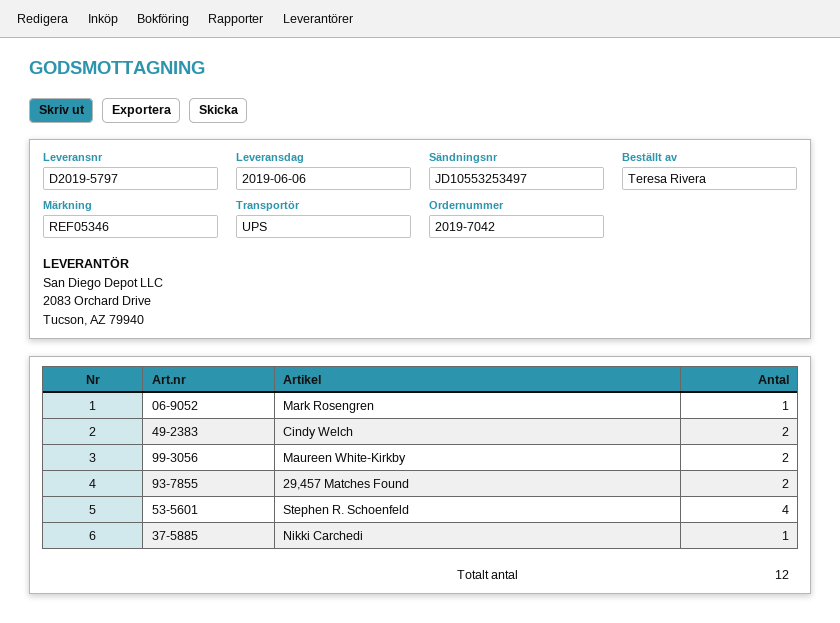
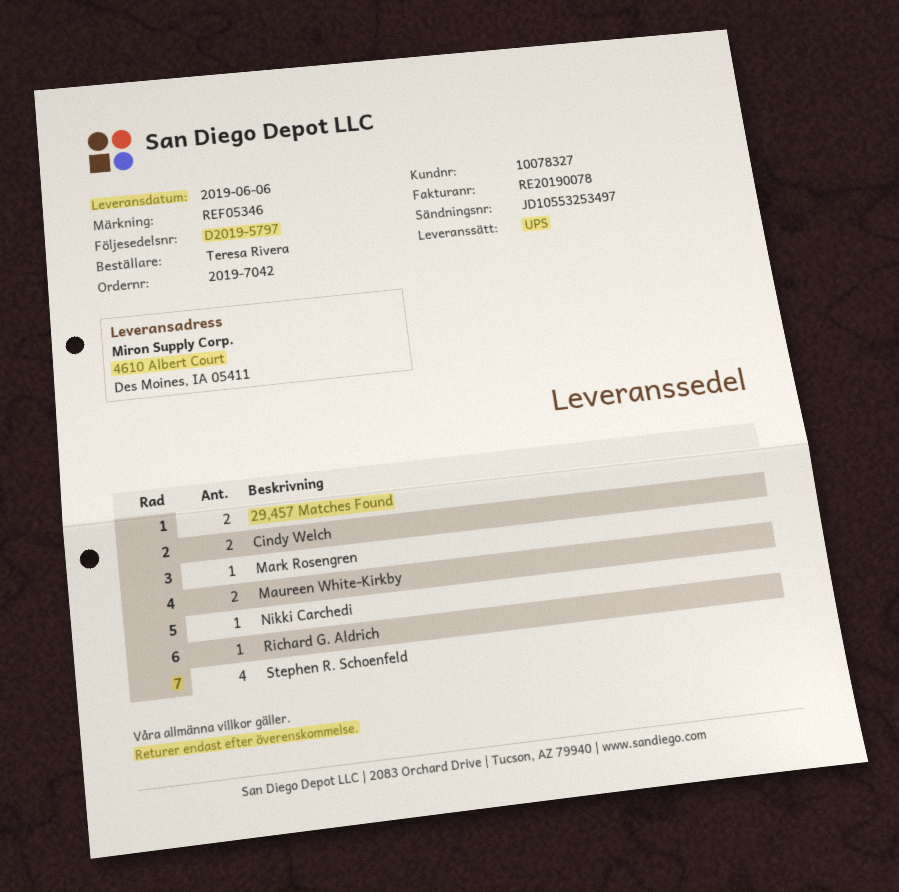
Richard G. Aldrich: none -> 1

